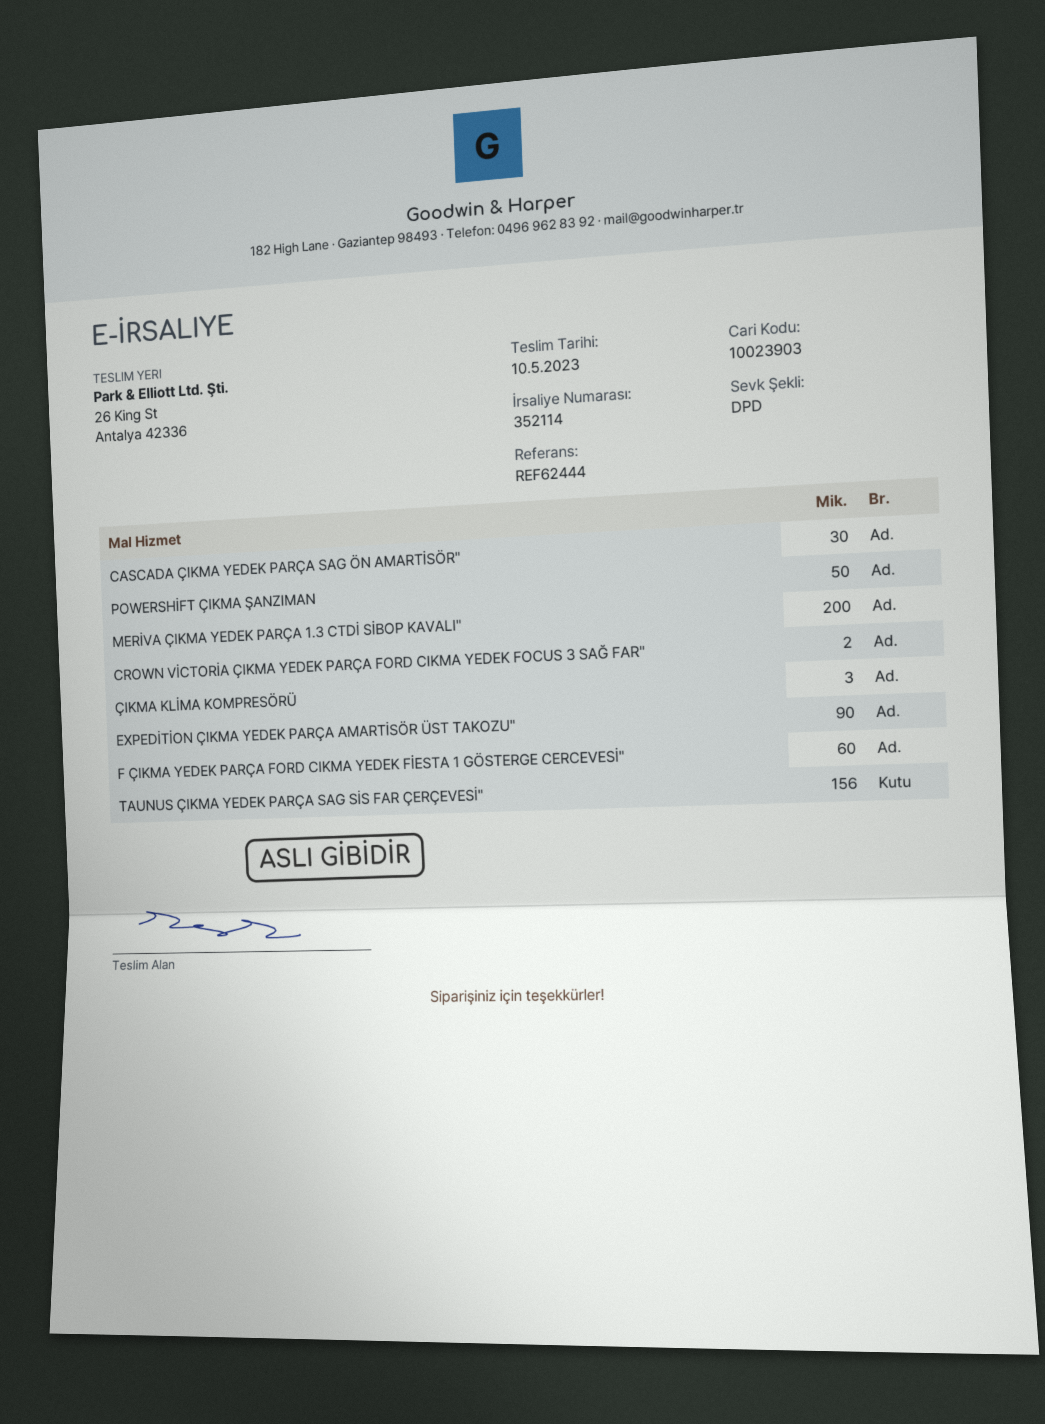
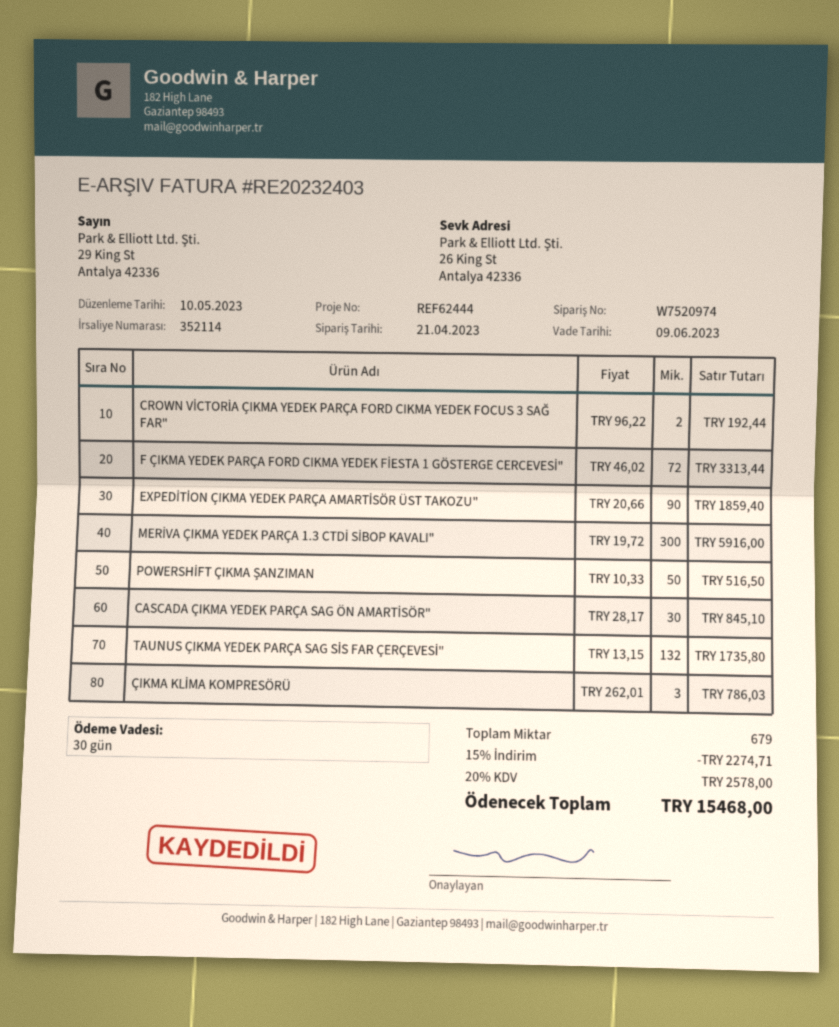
MERİVA ÇIKMA YEDEK PARÇA 1.3 CTDİ SİBOP KAVALI": 200 -> 300
F ÇIKMA YEDEK PARÇA FORD CIKMA YEDEK FİESTA 1 GÖSTERGE CERCEVESİ": 60 -> 72
TAUNUS ÇIKMA YEDEK PARÇA SAG SİS FAR ÇERÇEVESİ": 156 -> 132

